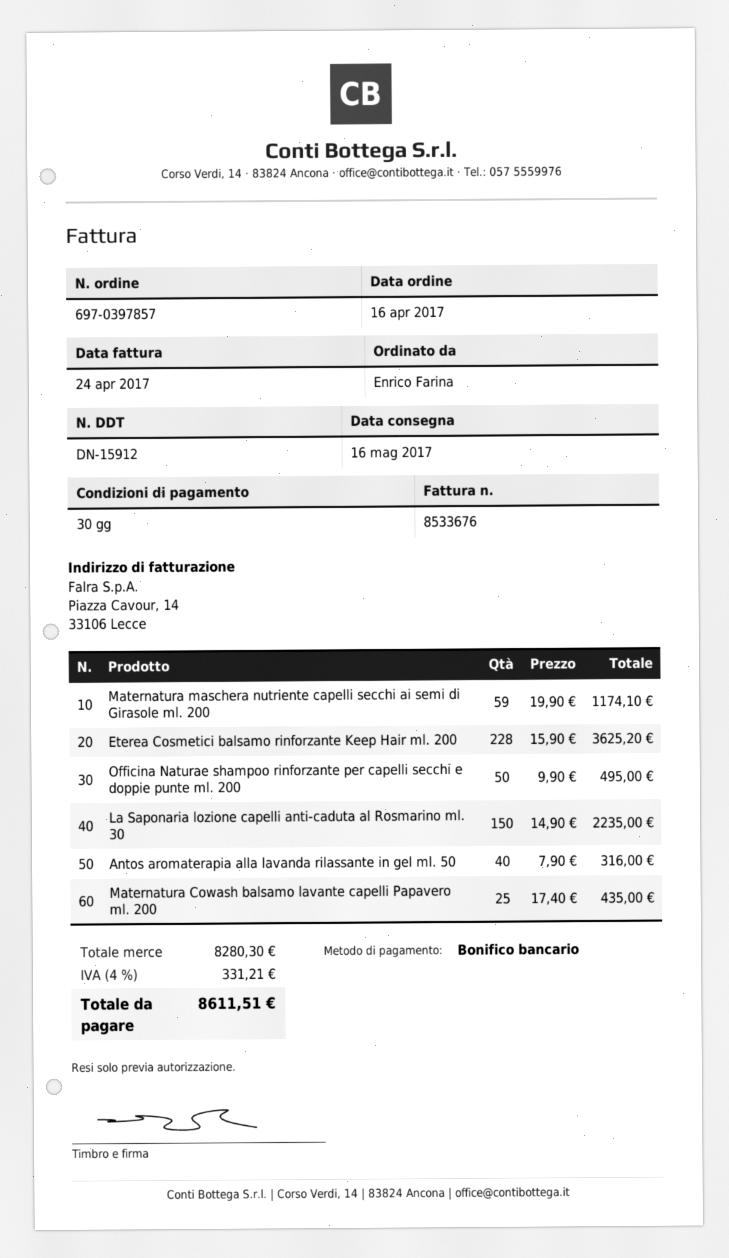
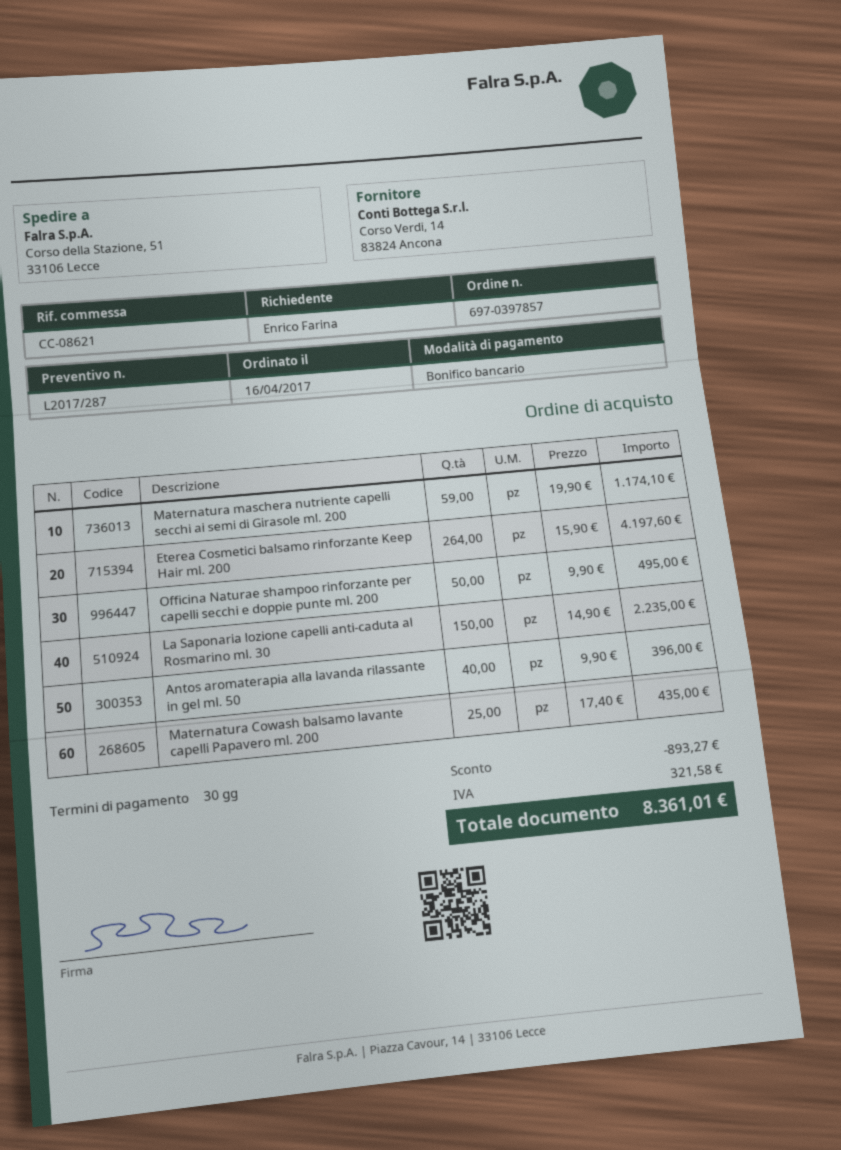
Eterea Cosmetici balsamo rinforzante Keep Hair ml. 200: 228 x 15.90 = 3625.20 -> 264 x 15.90 = 4197.60
Antos aromaterapia alla lavanda rilassante in gel ml. 50: 40 x 7.90 = 316.00 -> 40 x 9.90 = 396.00
discount: none -> 893.27
tax: 331.21 -> 321.58
total: 8611.51 -> 8361.01

